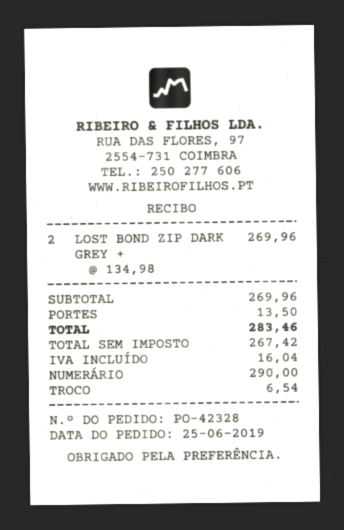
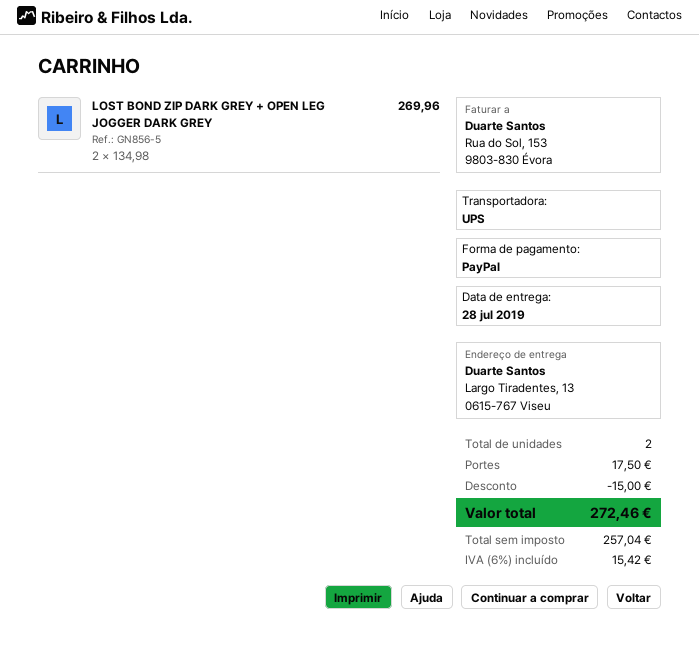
payment method: cash -> PayPal
discount: none -> 15.00
shipping: 13.50 -> 17.50
net: 267.42 -> 257.04
tax: 16.04 -> 15.42
total: 283.46 -> 272.46

